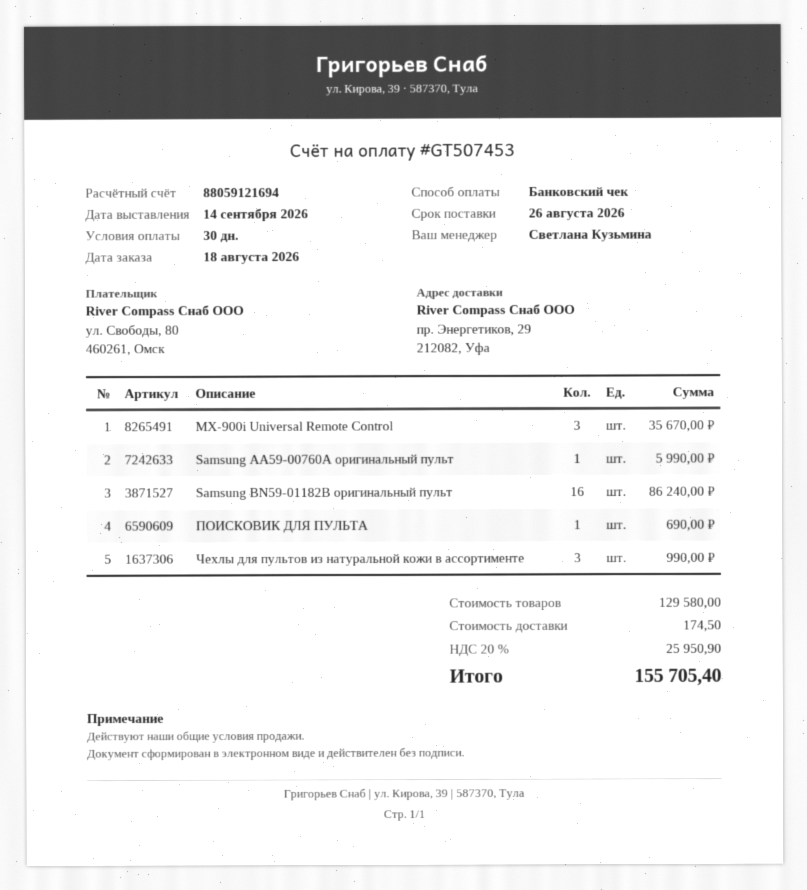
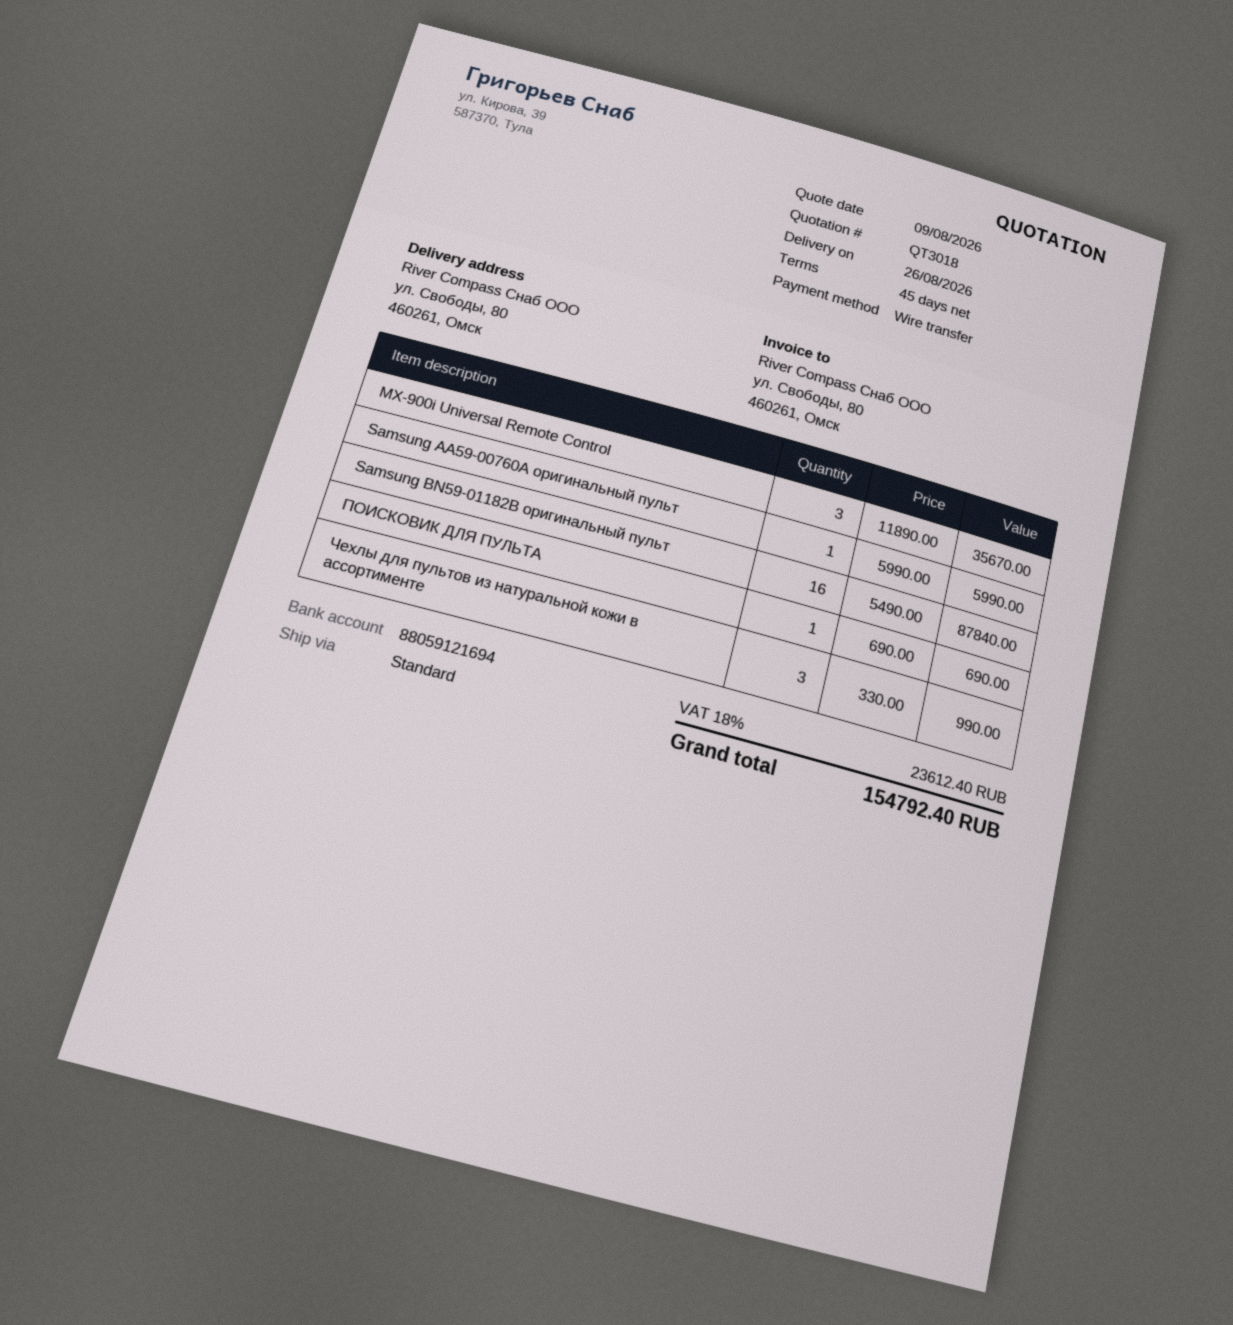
payment terms: 30 days -> 45 days
payment method: cheque -> bank transfer
ship to: пр. Энергетиков, 29, 212082, Уфа -> ул. Свободы, 80, 460261, Омск
Samsung BN59-01182B оригинальный пульт: 16 for 86240.00 -> 16 for 87840.00
shipping: 174.50 -> none
tax: 20% = 25950.90 -> 18% = 23612.40
total: 155705.40 -> 154792.40

